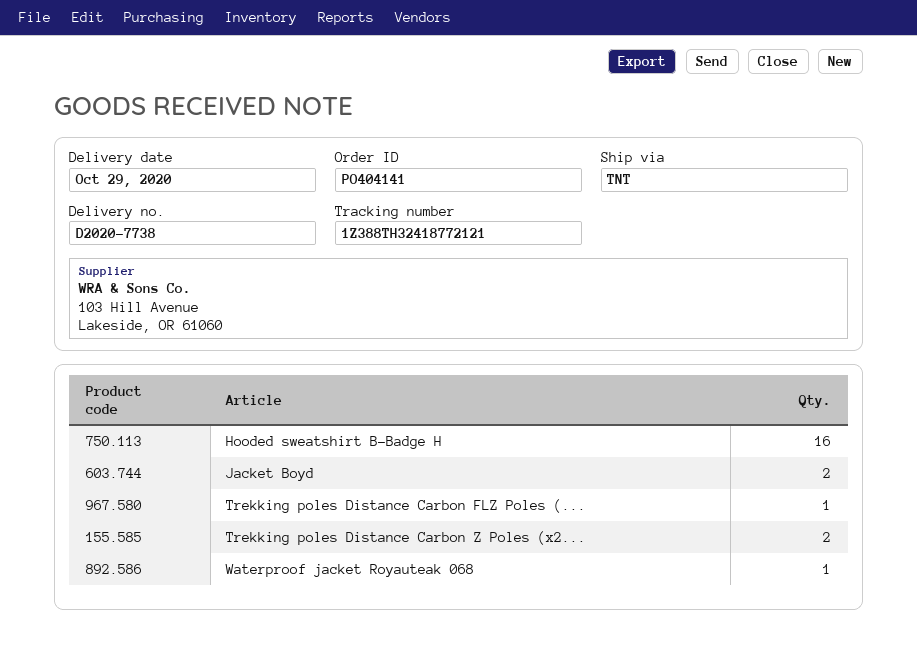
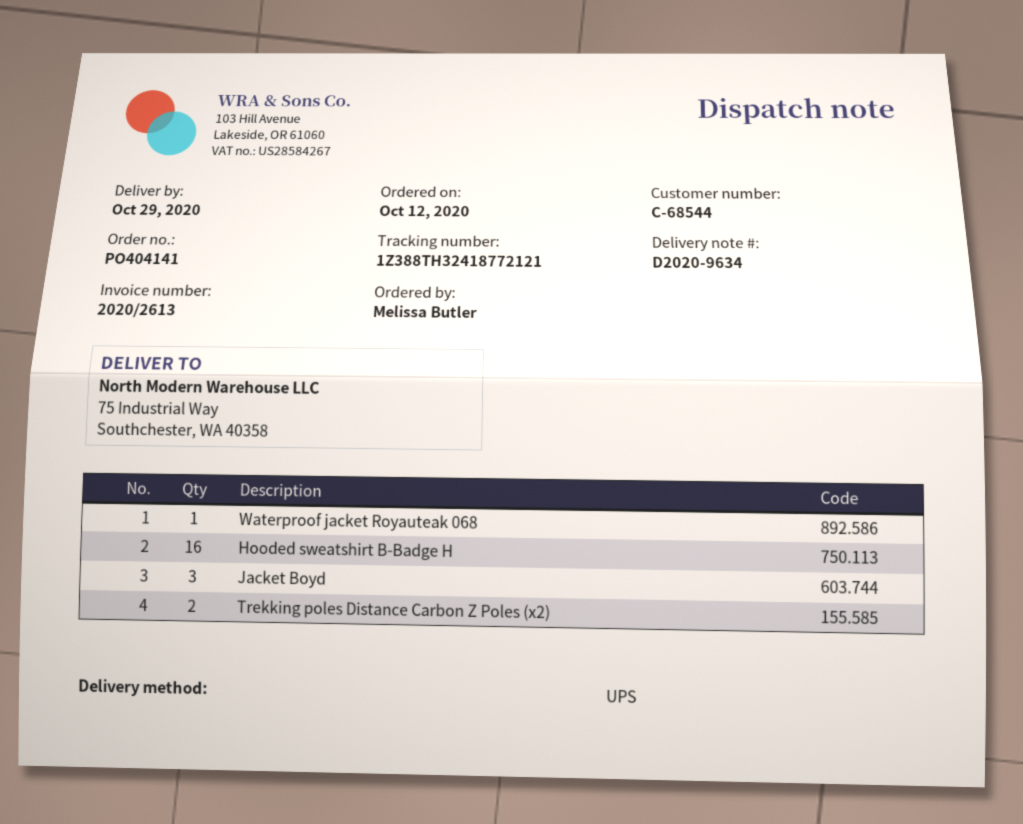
delivery note number: D2020-7738 -> D2020-9634
shipping method: TNT -> UPS
Jacket Boyd: 2 -> 3
Trekking poles Distance Carbon FLZ Poles (...: 1 -> none

